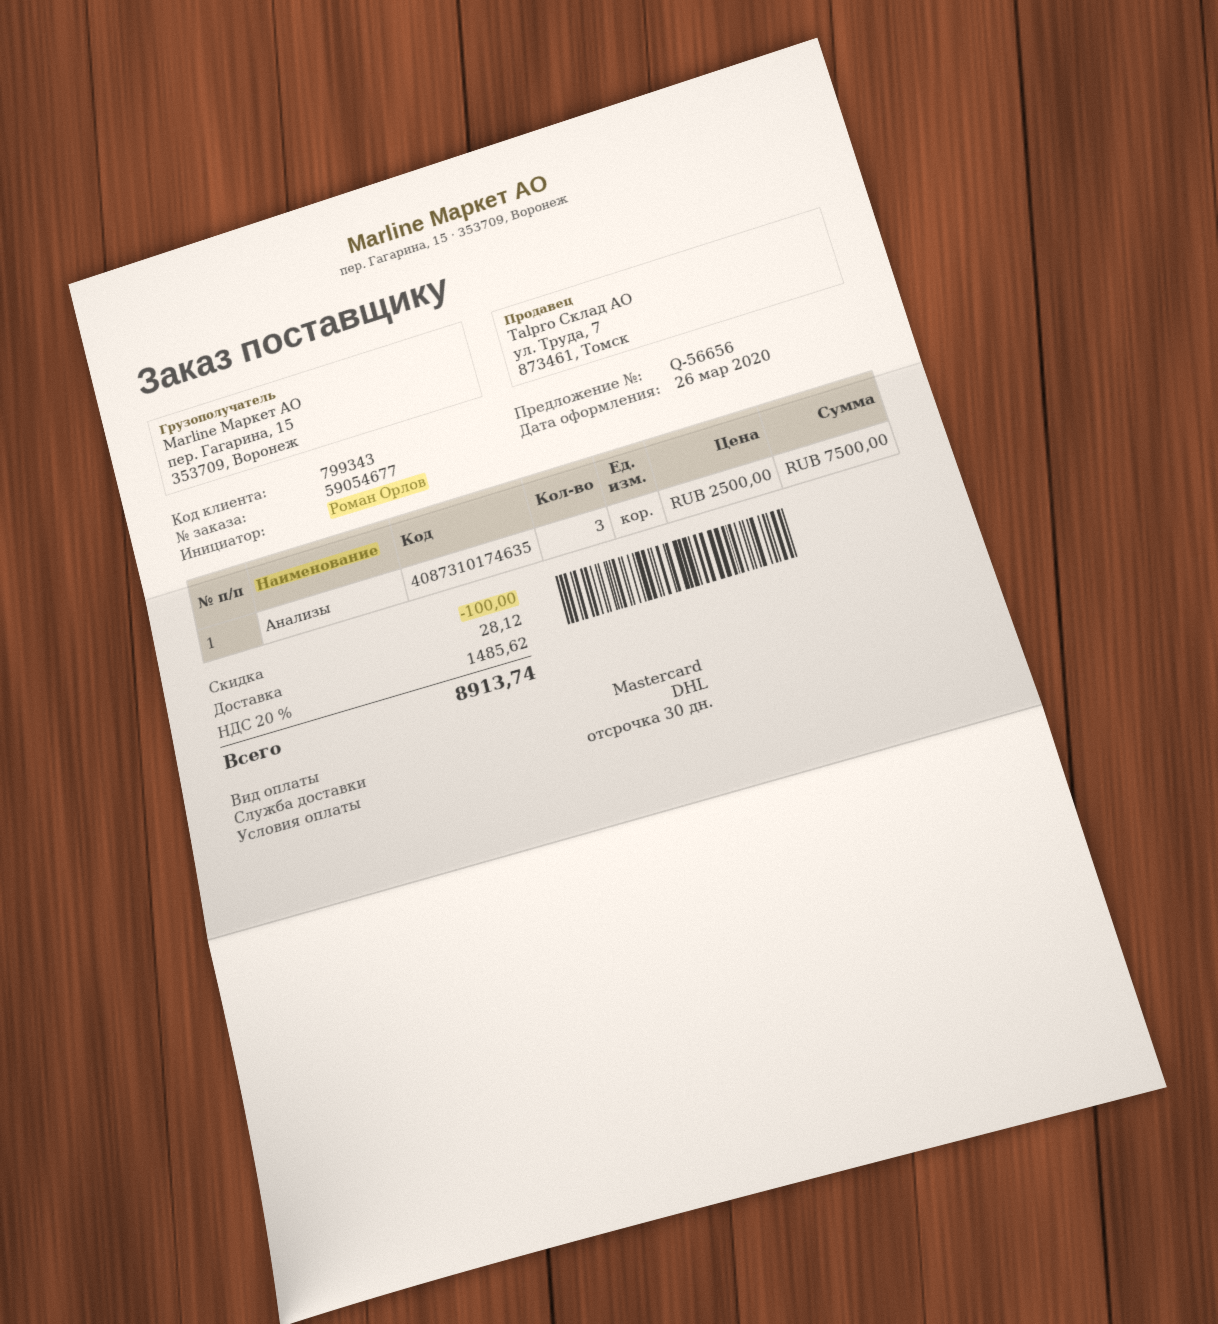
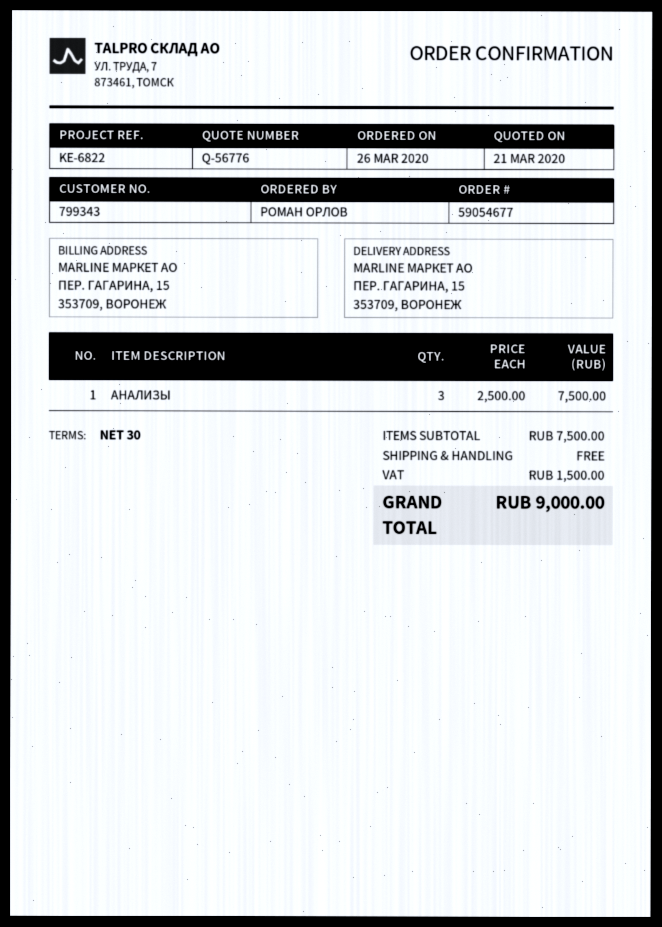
quote number: Q-56656 -> Q-56776
discount: 100.00 -> none
shipping: 28.12 -> 0.00
tax: 1485.62 -> 1500.00
total: 8913.74 -> 9000.00

